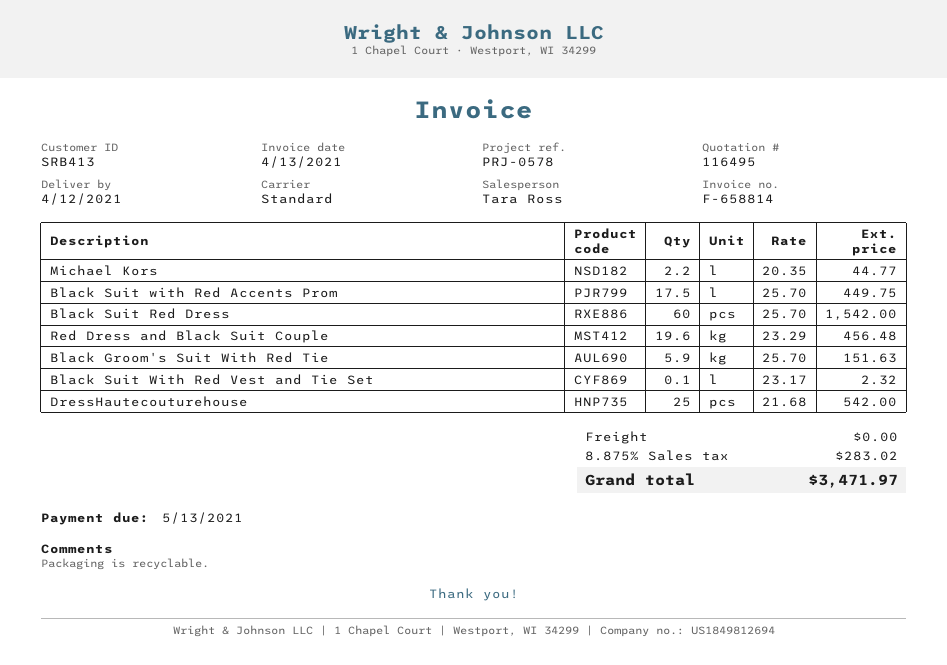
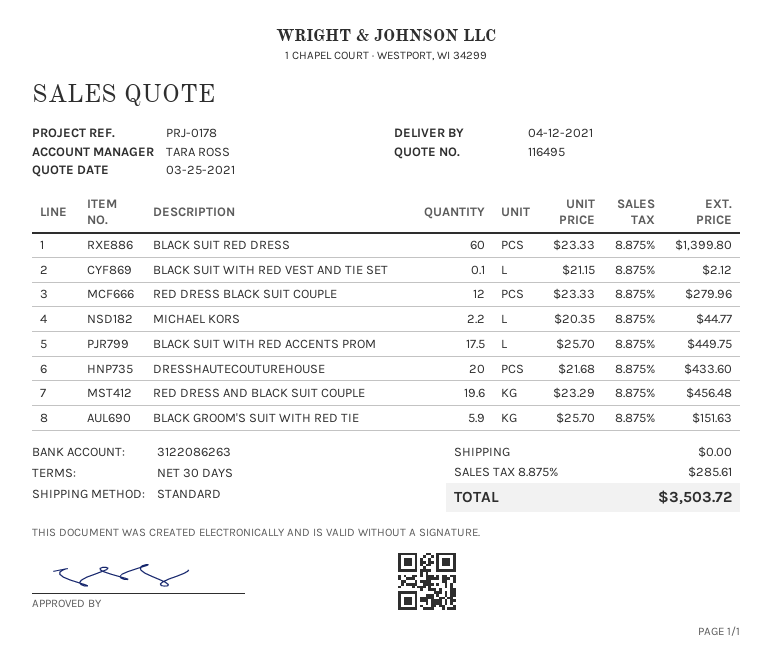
reference: PRJ-0578 -> PRJ-0178
Black Suit Red Dress: 60 x 25.70 = 1542.00 -> 60 x 23.33 = 1399.80
Black Suit With Red Vest and Tie Set: 0.1 x 23.17 = 2.32 -> 0.1 x 21.15 = 2.12
DressHautecouturehouse: 25 x 21.68 = 542.00 -> 20 x 21.68 = 433.60
RED DRESS BLACK SUIT COUPLE: none -> 12 x 23.33 = 279.96
tax: 8.875% = 283.02 -> 8.875% = 285.61
total: 3471.97 -> 3503.72

